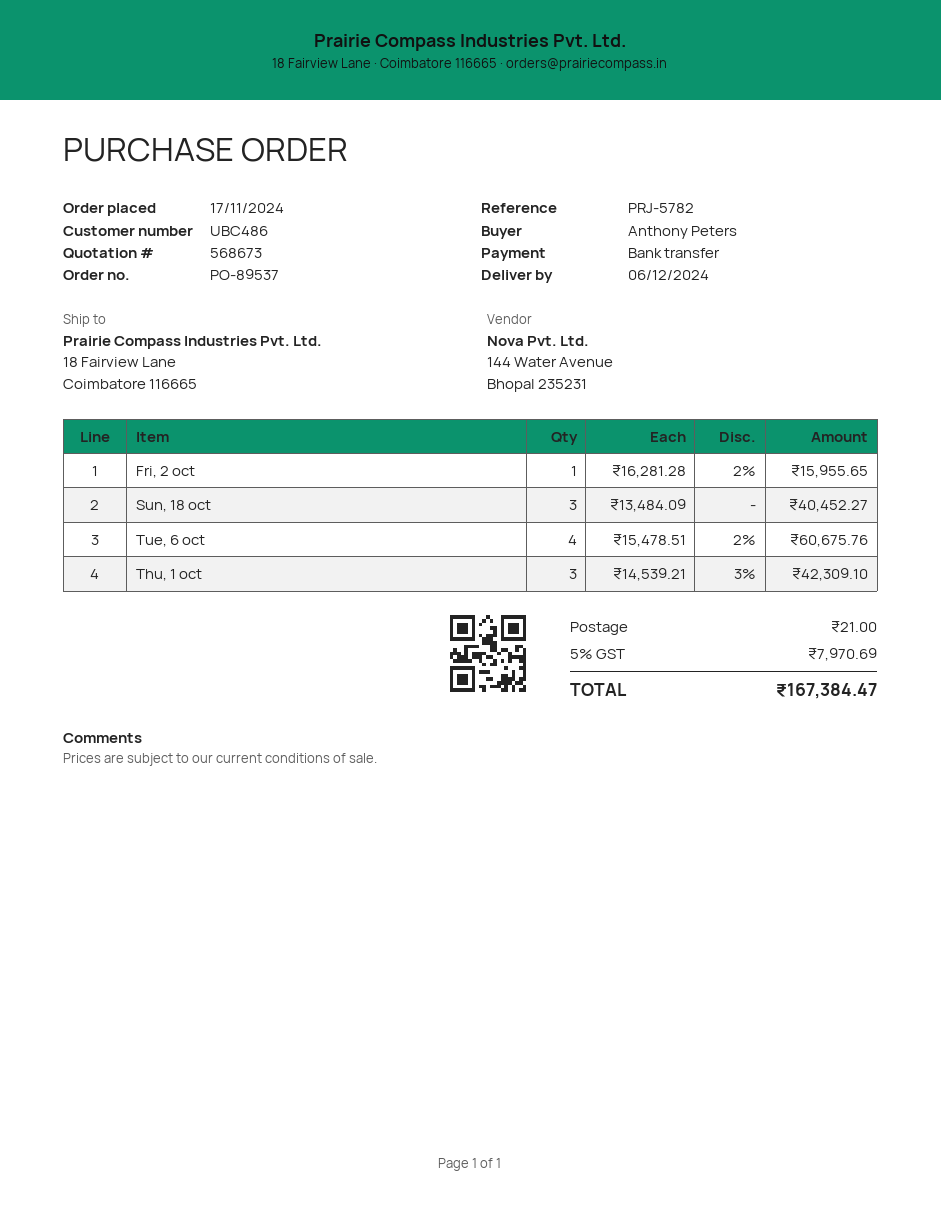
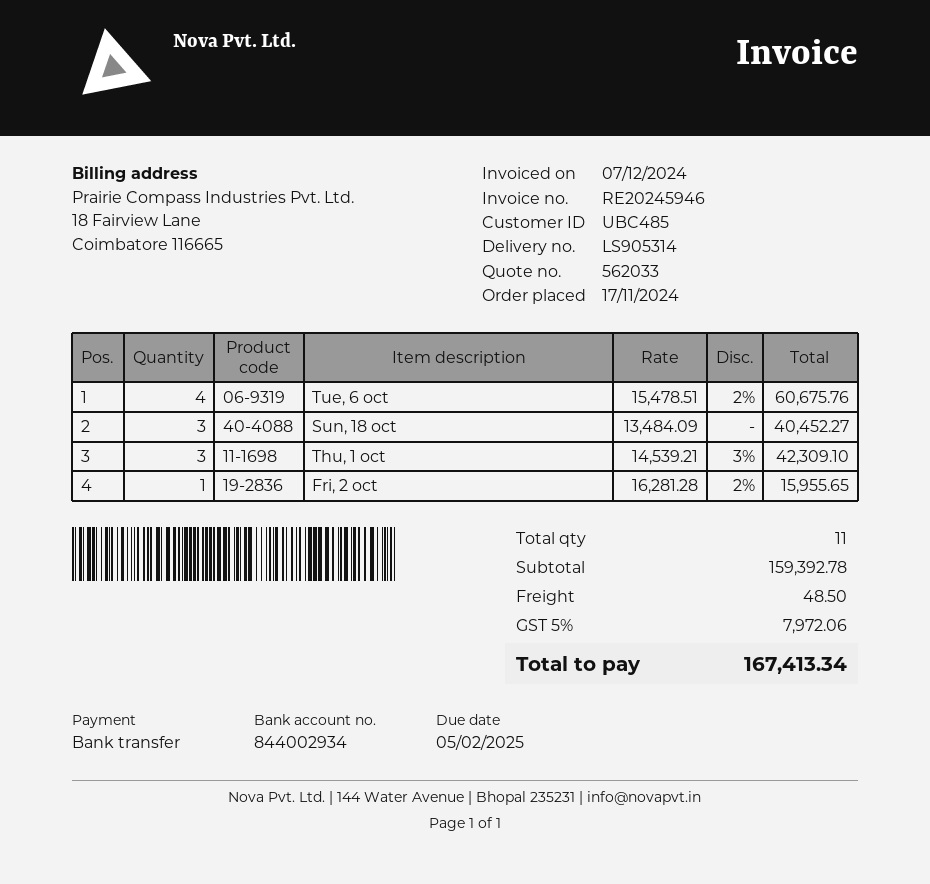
quote number: 568673 -> 562033
customer number: UBC486 -> UBC485
shipping: 21.00 -> 48.50
tax: 5% = 7970.69 -> 5% = 7972.06
total: 167384.47 -> 167413.34

